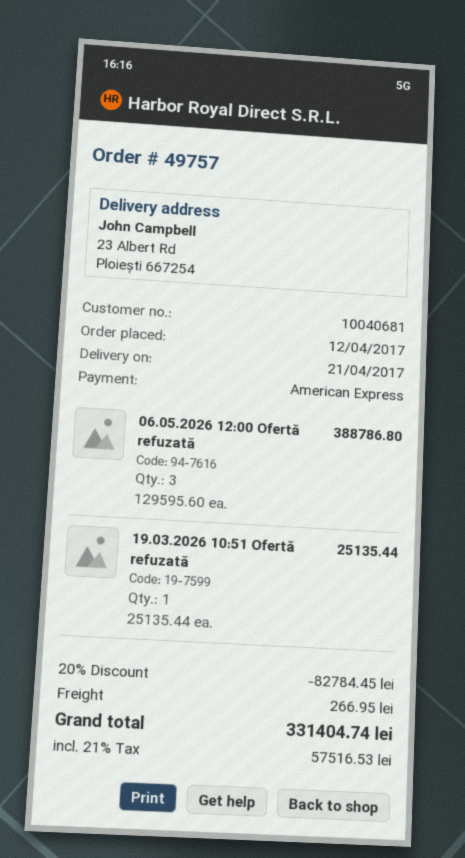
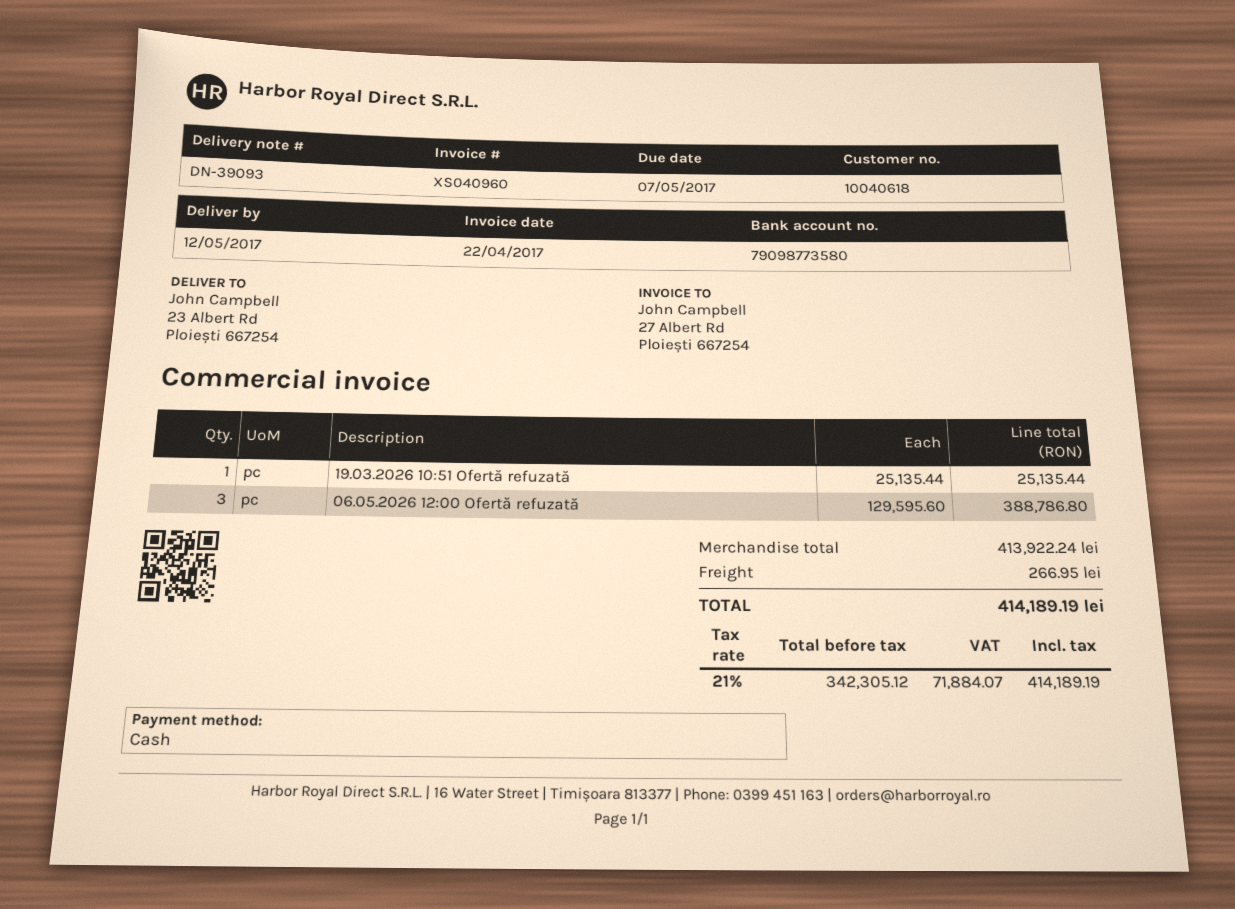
delivery date: 2017-04-21 -> 2017-05-12
customer number: 10040681 -> 10040618
payment method: American Express -> cash
discount: 20% = 82784.45 -> none
tax: 21% = 57516.53 -> 21% = 71884.07
total: 331404.74 -> 414189.19

